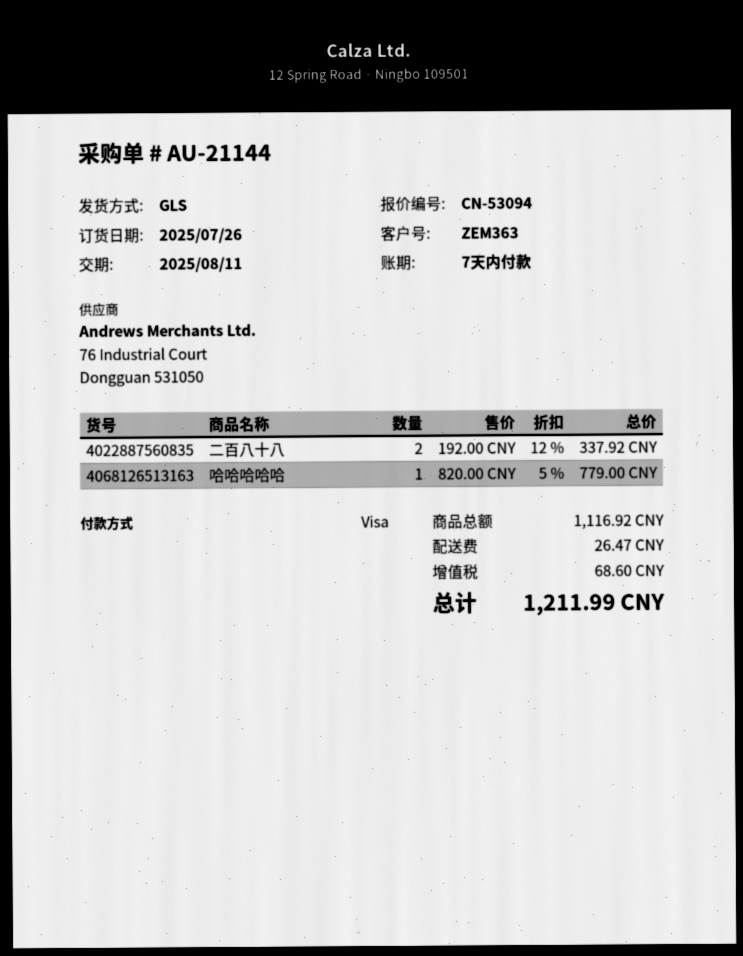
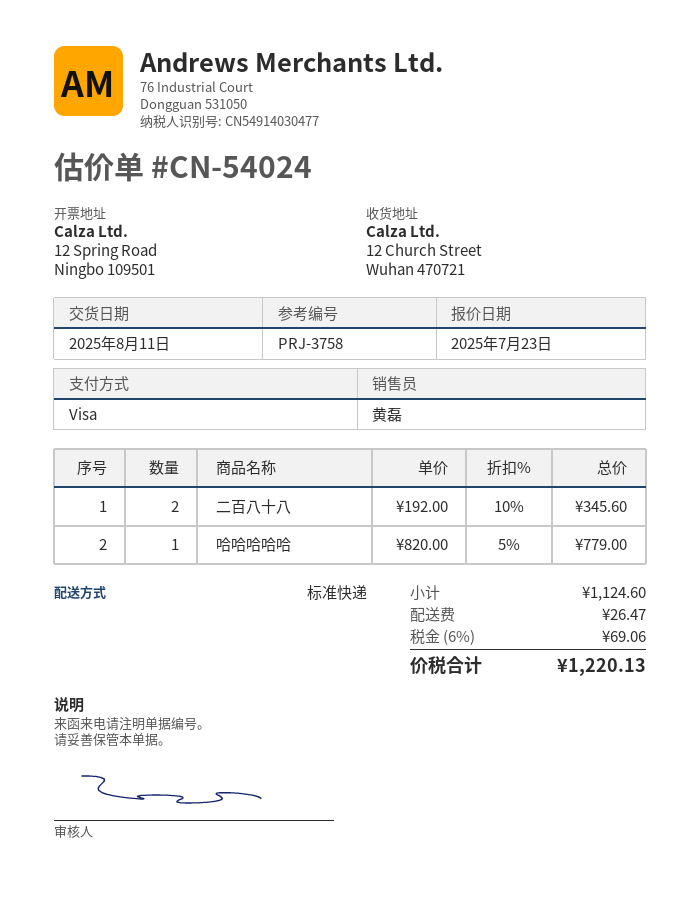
quote number: CN-53094 -> CN-54024
shipping method: GLS -> standard
二百八十八: 2 x 192.00 - 12% = 337.92 -> 2 x 192.00 - 10% = 345.60
subtotal: 1116.92 -> 1124.60
tax: 68.60 -> 69.06
total: 1211.99 -> 1220.13

